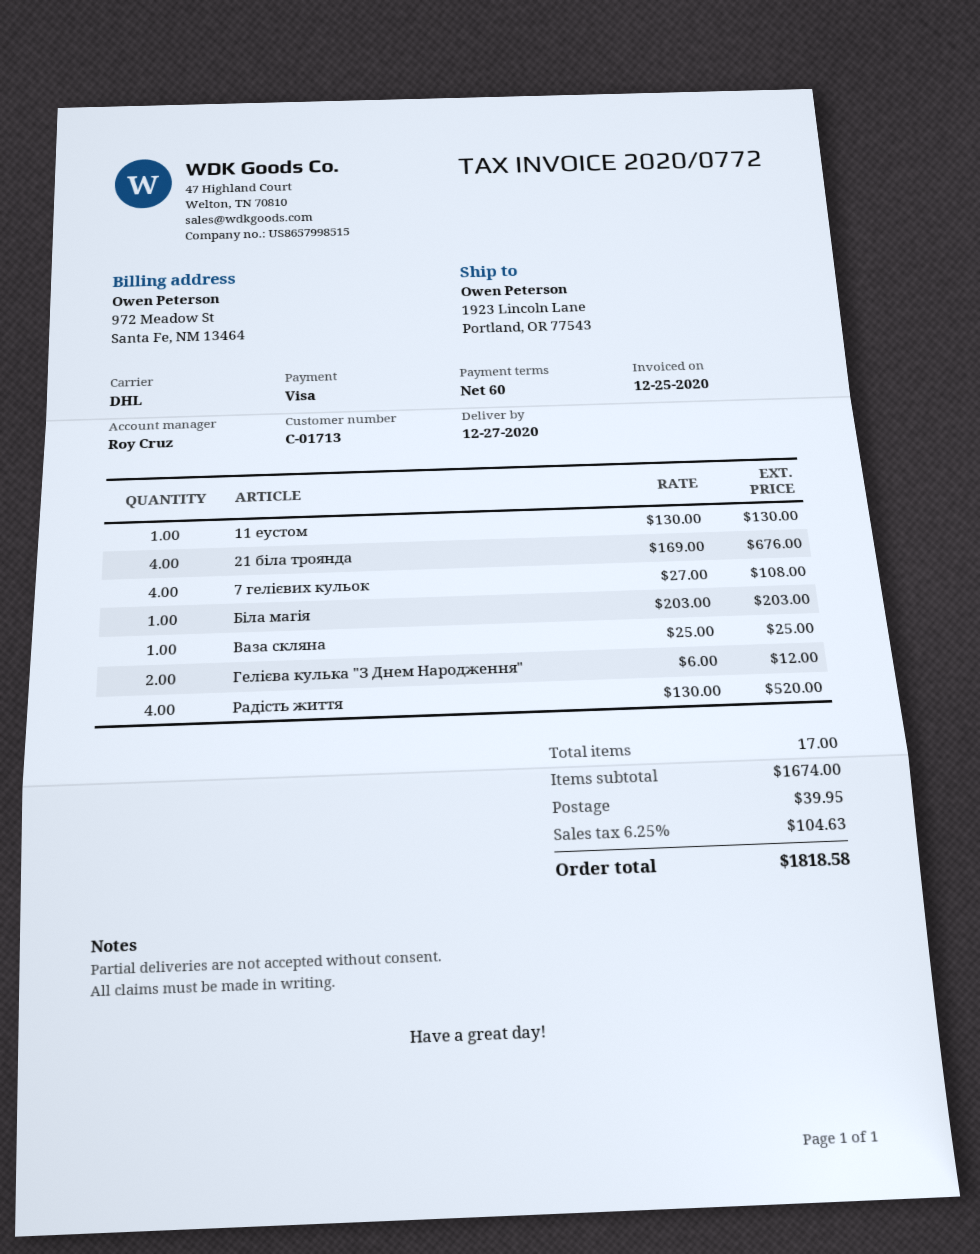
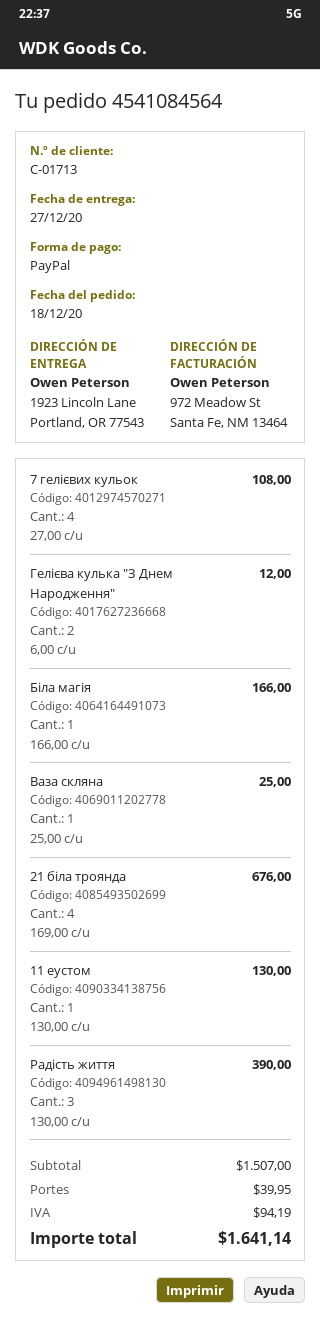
payment method: Visa -> PayPal
Біла магія: 1 x 203.00 = 203.00 -> 1 x 166.00 = 166.00
Радість життя: 4 x 130.00 = 520.00 -> 3 x 130.00 = 390.00
subtotal: 1674.00 -> 1507.00
tax: 104.63 -> 94.19
total: 1818.58 -> 1641.14

